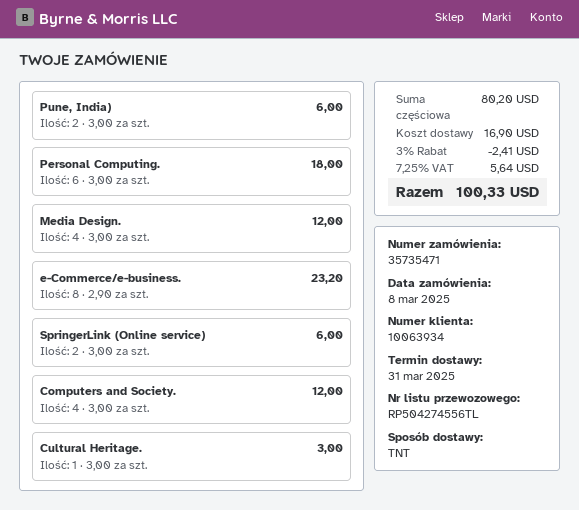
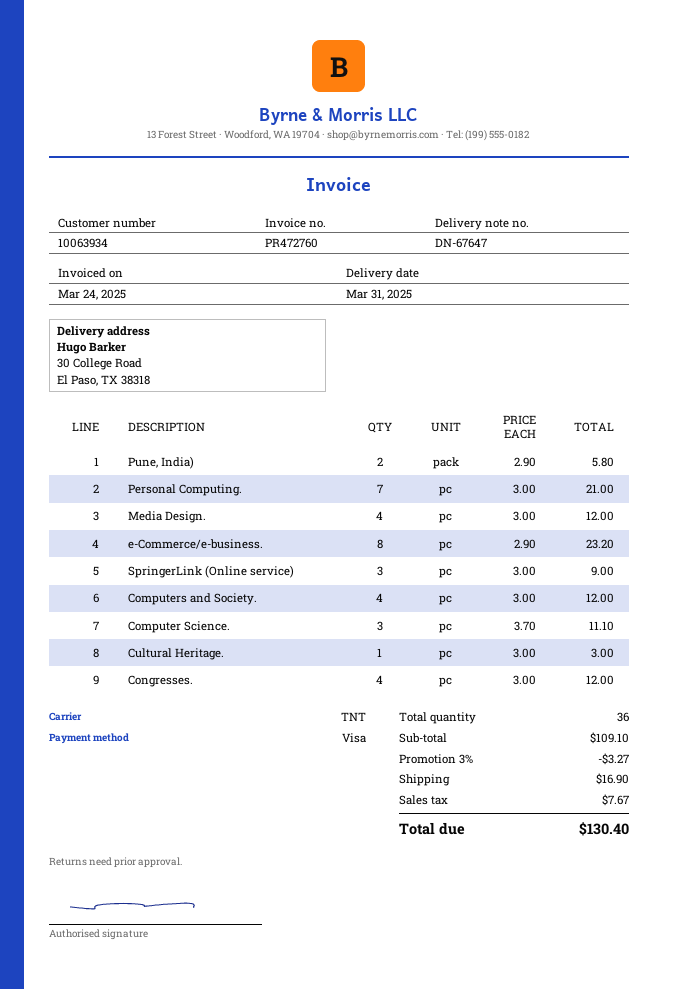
Pune, India): 2 x 3.00 = 6.00 -> 2 x 2.90 = 5.80
Personal Computing.: 6 x 3.00 = 18.00 -> 7 x 3.00 = 21.00
SpringerLink (Online service): 2 x 3.00 = 6.00 -> 3 x 3.00 = 9.00
Computer Science.: none -> 3 x 3.70 = 11.10
Congresses.: none -> 4 x 3.00 = 12.00
subtotal: 80.20 -> 109.10
discount: 3% = 2.41 -> 3% = 3.27
tax: 5.64 -> 7.67
total: 100.33 -> 130.40

